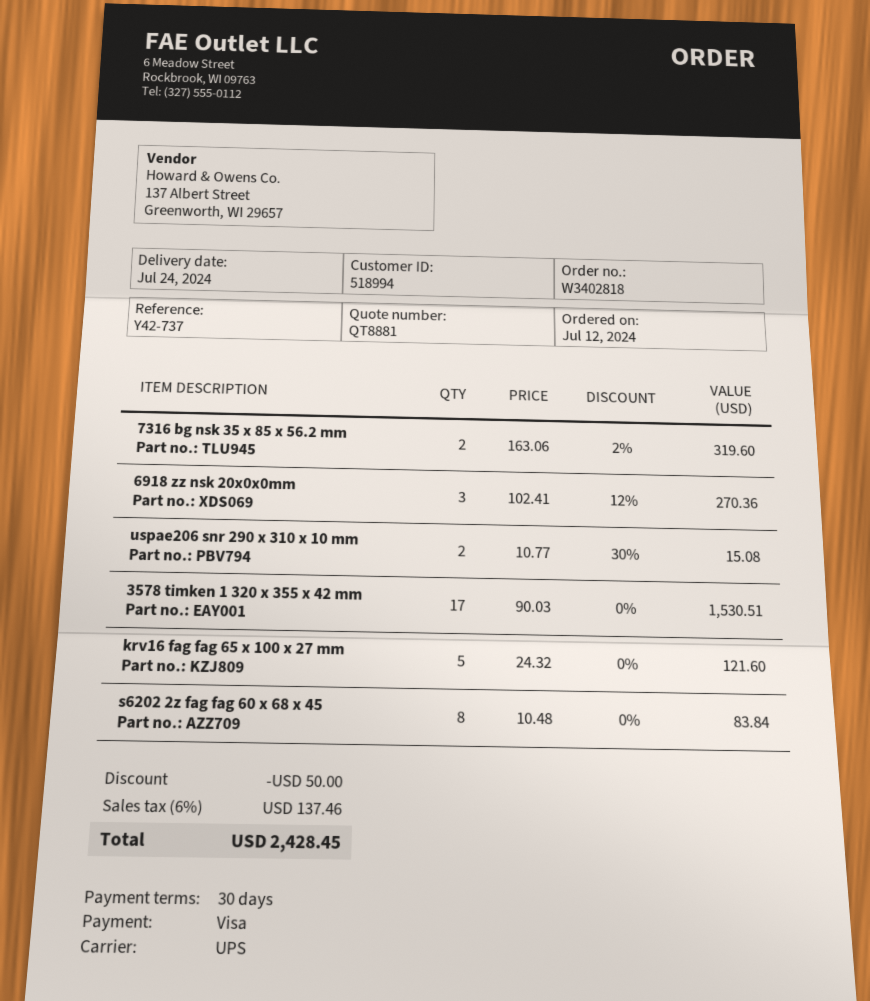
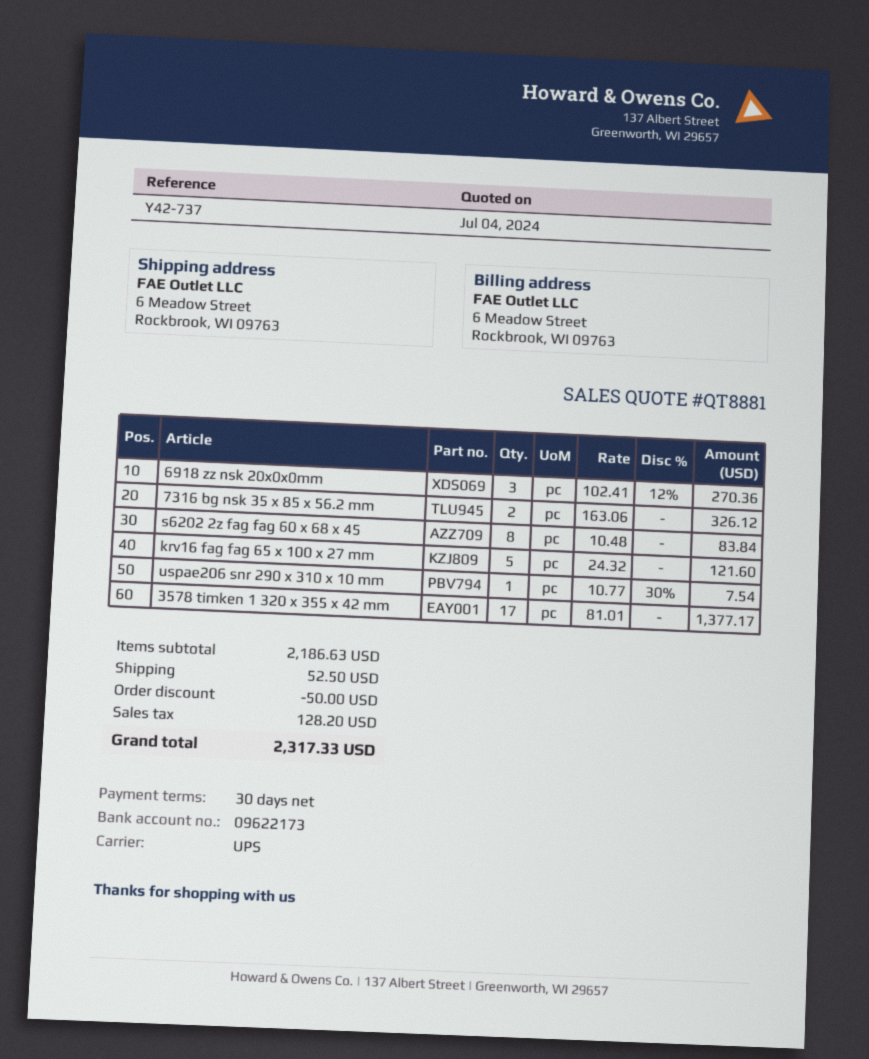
7316 bg nsk 35 x 85 x 56.2 mm: 2 x 163.06 - 2% = 319.60 -> 2 x 163.06 = 326.12
uspae206 snr 290 x 310 x 10 mm: 2 x 10.77 - 30% = 15.08 -> 1 x 10.77 - 30% = 7.54
3578 timken 1 320 x 355 x 42 mm: 17 x 90.03 = 1530.51 -> 17 x 81.01 = 1377.17
shipping: none -> 52.50
tax: 137.46 -> 128.20
total: 2428.45 -> 2317.33

